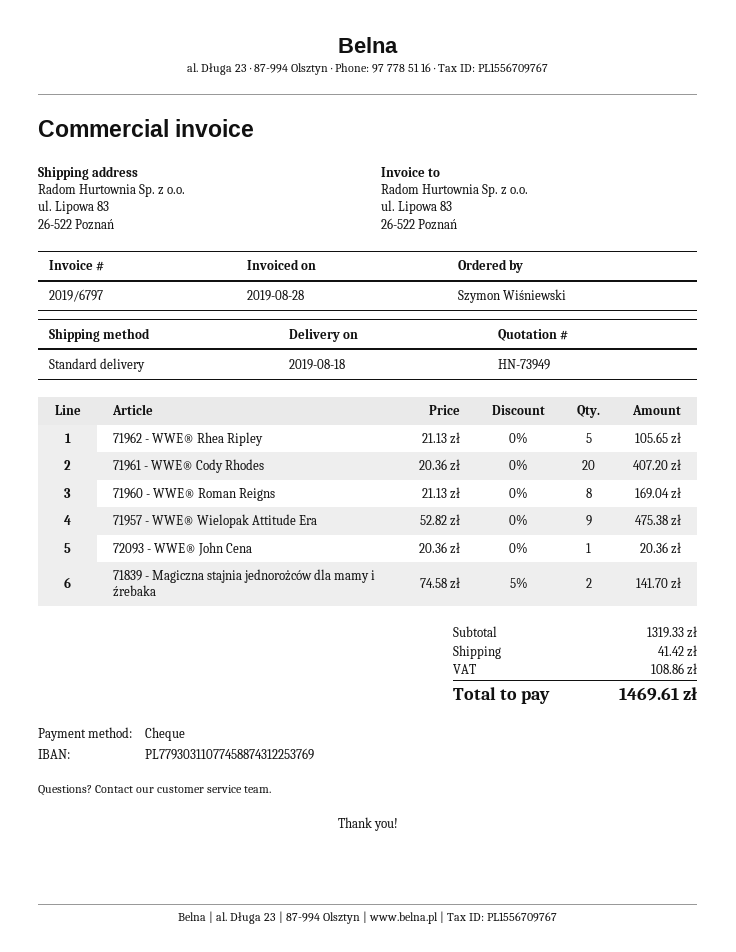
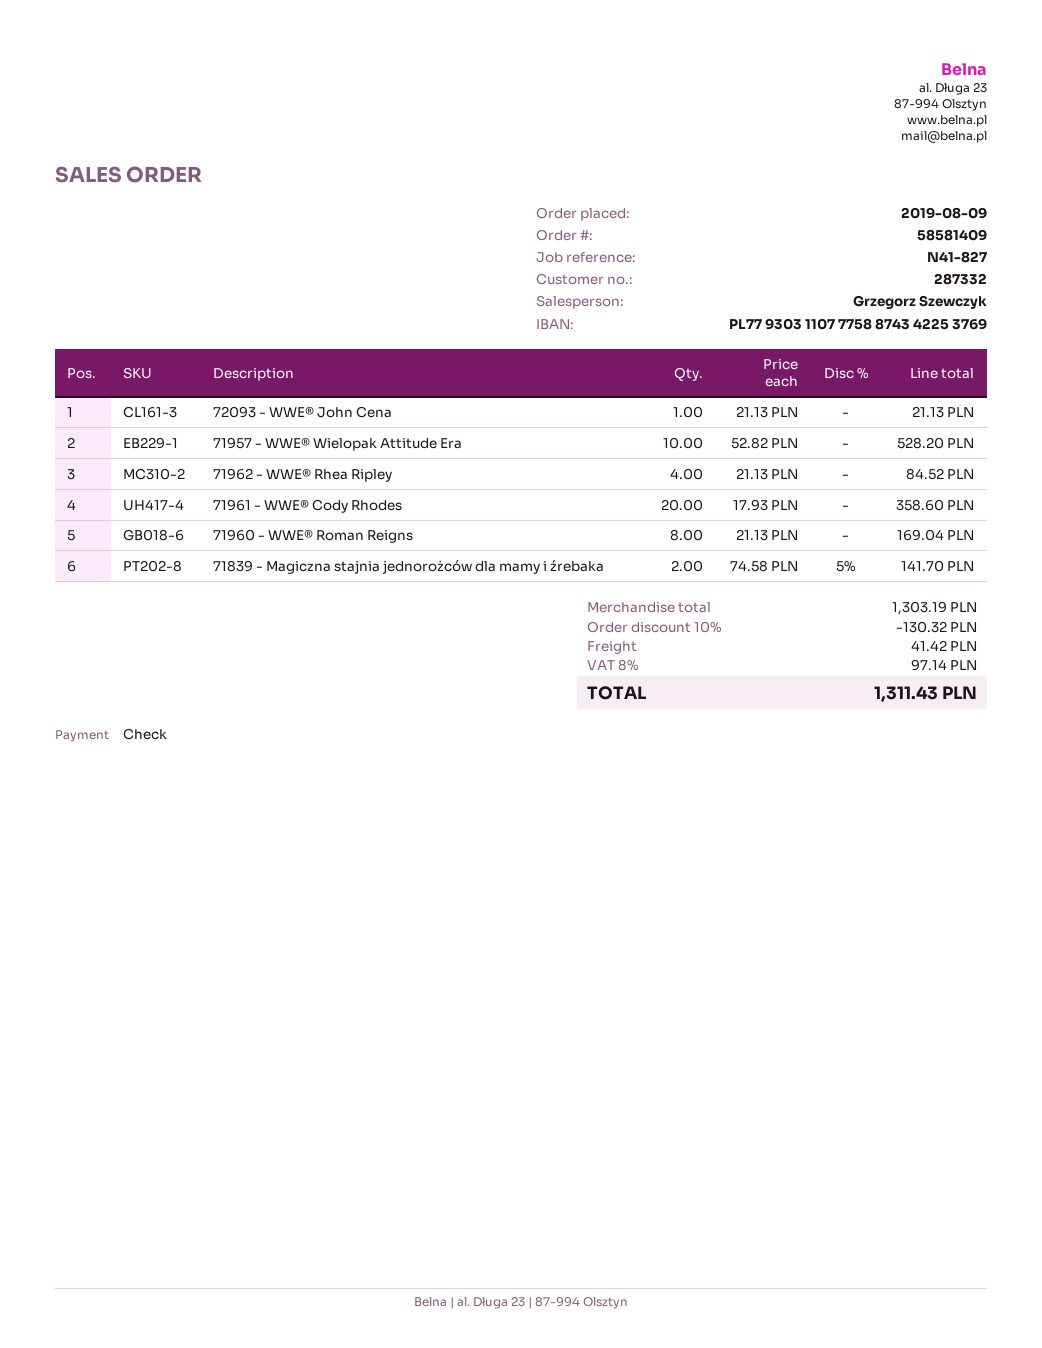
bank account: PL77930311077458874312253769 -> PL77930311077758874342253769
71962 - WWE® Rhea Ripley: 5 x 21.13 = 105.65 -> 4 x 21.13 = 84.52
71961 - WWE® Cody Rhodes: 20 x 20.36 = 407.20 -> 20 x 17.93 = 358.60
71957 - WWE® Wielopak Attitude Era: 9 x 52.82 = 475.38 -> 10 x 52.82 = 528.20
72093 - WWE® John Cena: 1 x 20.36 = 20.36 -> 1 x 21.13 = 21.13
subtotal: 1319.33 -> 1303.19
discount: none -> 10% = 130.32
tax: 108.86 -> 97.14
total: 1469.61 -> 1311.43

